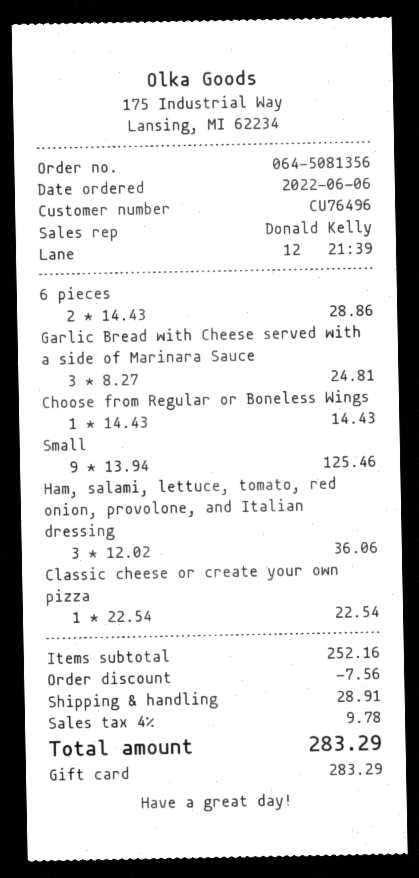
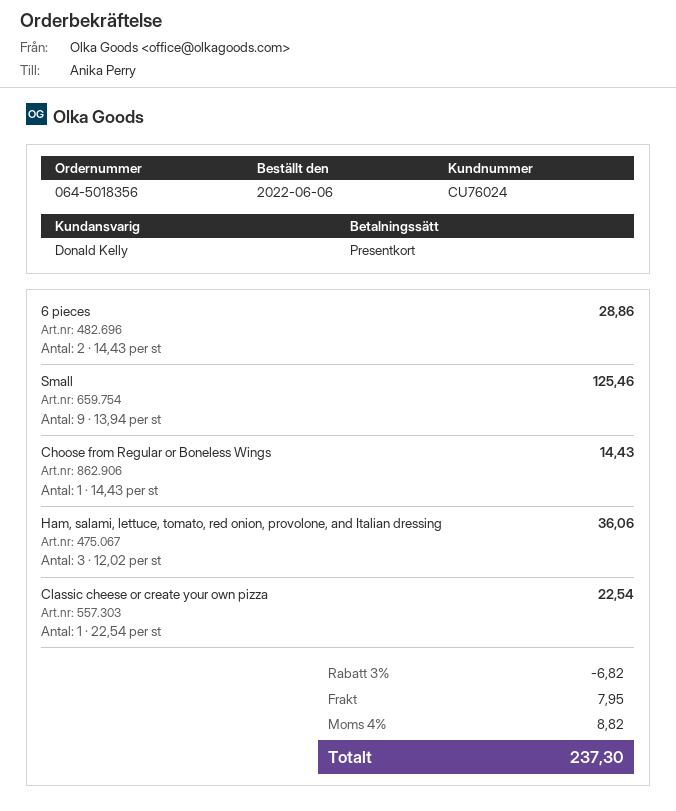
order number: 064-5081356 -> 064-5018356
customer number: CU76496 -> CU76024
Garlic Bread with Cheese served with a side of Marinara Sauce: 3 x 8.27 = 24.81 -> none
discount: 7.56 -> 6.82
shipping: 28.91 -> 7.95
tax: 4% = 9.78 -> 4% = 8.82
total: 283.29 -> 237.30

